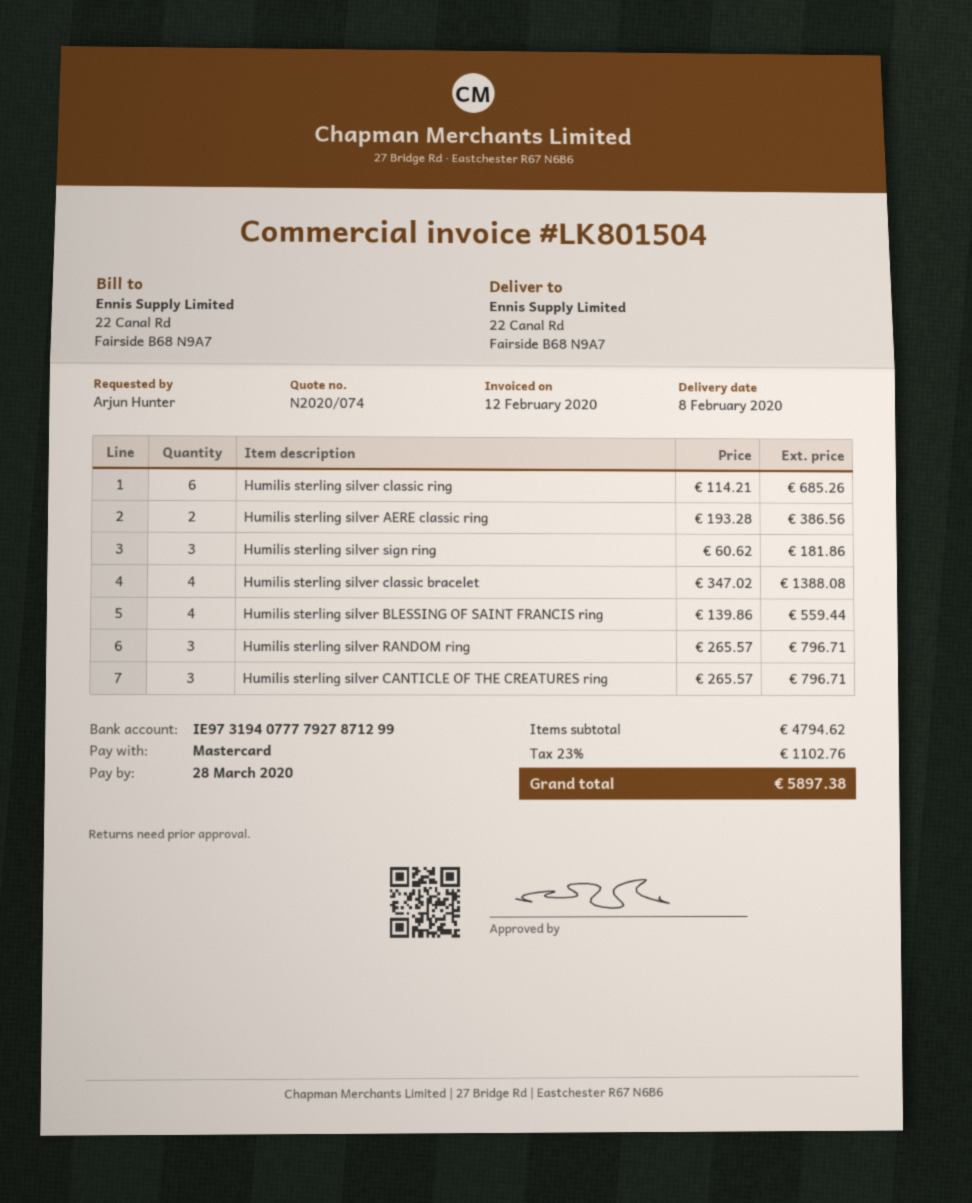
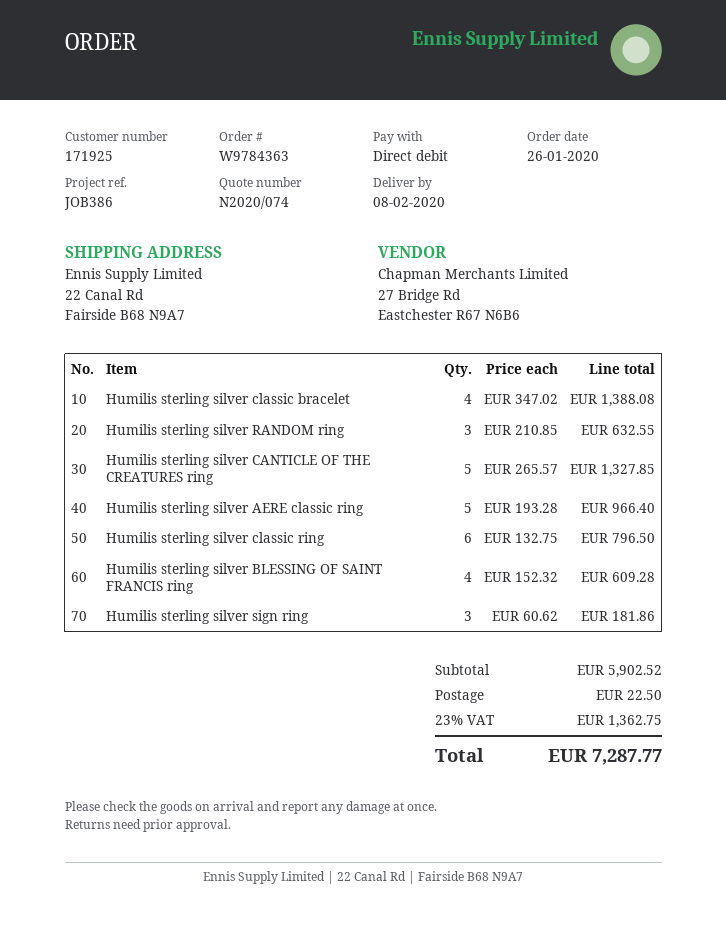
payment method: Mastercard -> direct debit
Humilis sterling silver classic ring: 6 x 114.21 = 685.26 -> 6 x 132.75 = 796.50
Humilis sterling silver AERE classic ring: 2 x 193.28 = 386.56 -> 5 x 193.28 = 966.40
Humilis sterling silver BLESSING OF SAINT FRANCIS ring: 4 x 139.86 = 559.44 -> 4 x 152.32 = 609.28
Humilis sterling silver RANDOM ring: 3 x 265.57 = 796.71 -> 3 x 210.85 = 632.55
Humilis sterling silver CANTICLE OF THE CREATURES ring: 3 x 265.57 = 796.71 -> 5 x 265.57 = 1327.85
subtotal: 4794.62 -> 5902.52
shipping: none -> 22.50
tax: 23% = 1102.76 -> 23% = 1362.75
total: 5897.38 -> 7287.77

